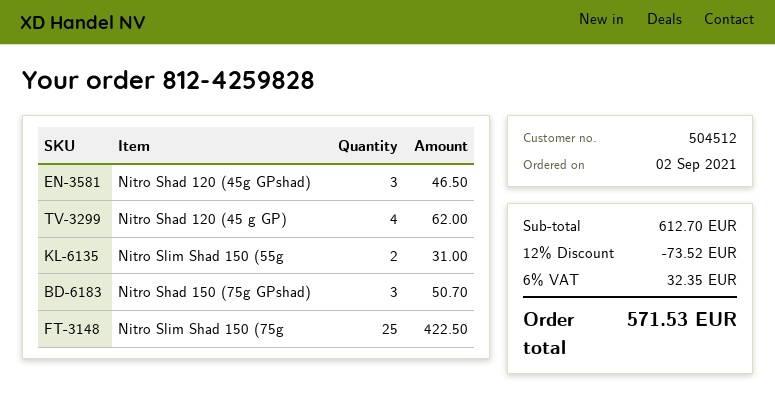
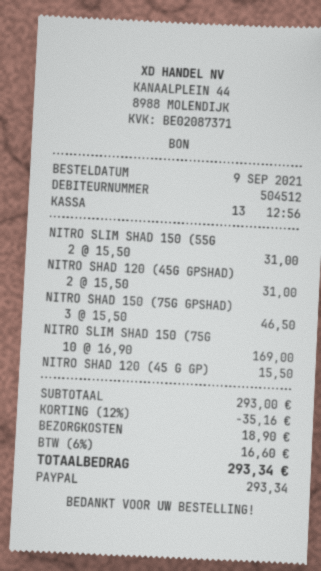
order date: 2021-09-02 -> 2021-09-09
Nitro Shad 120 (45g GPshad): 3 for 46.50 -> 2 for 31.00
Nitro Shad 120 (45 g GP): 4 for 62.00 -> 1 for 15.50
Nitro Shad 150 (75g GPshad): 3 for 50.70 -> 3 for 46.50
Nitro Slim Shad 150 (75g: 25 for 422.50 -> 10 for 169.00
subtotal: 612.70 -> 293.00
discount: 12% = 73.52 -> 12% = 35.16
shipping: none -> 18.90
tax: 6% = 32.35 -> 6% = 16.60
total: 571.53 -> 293.34

